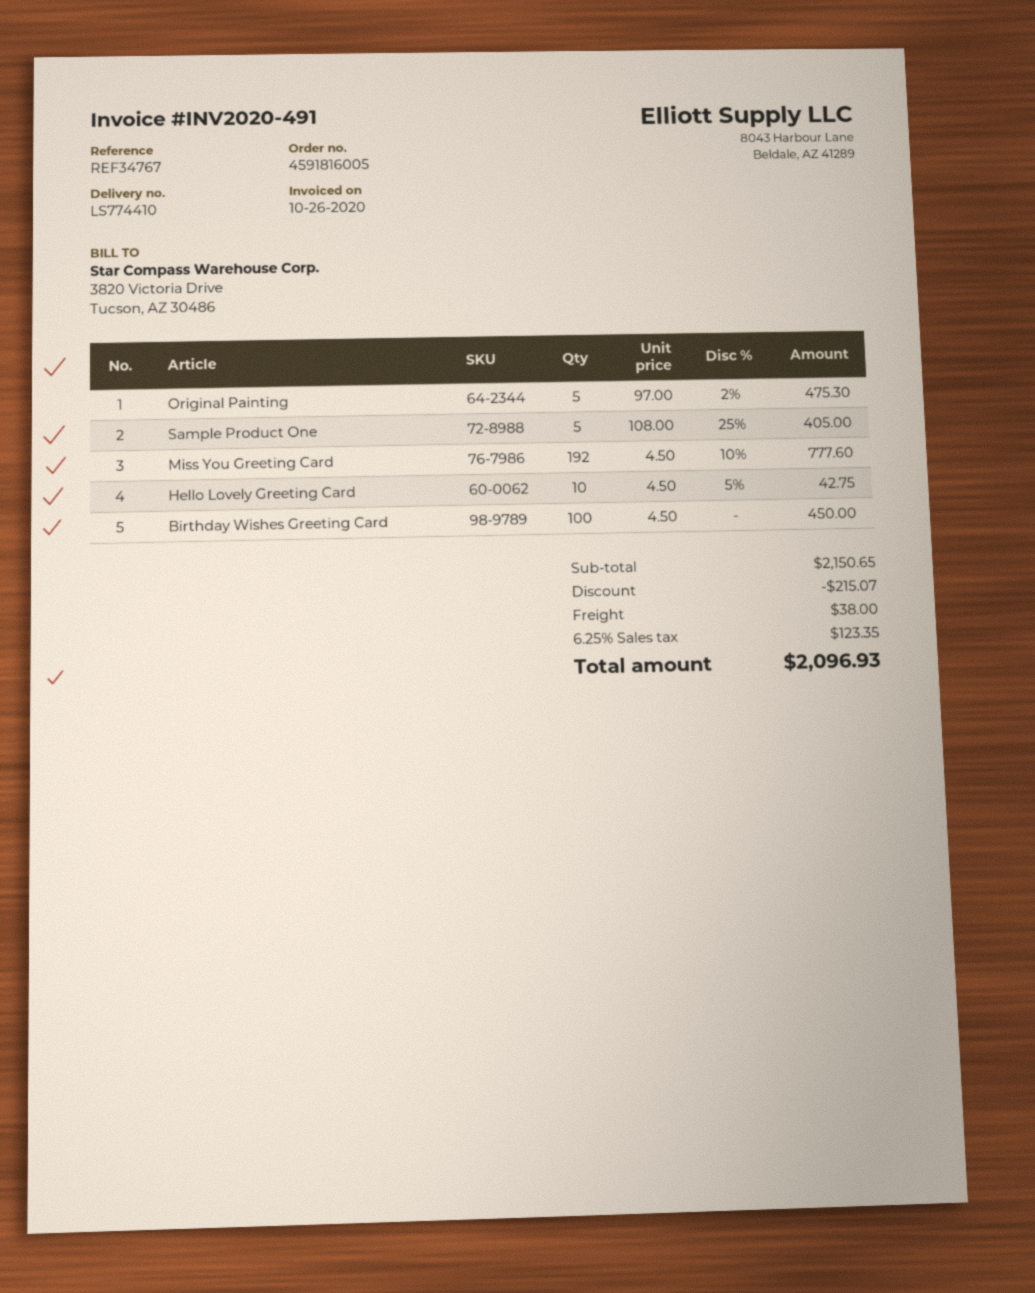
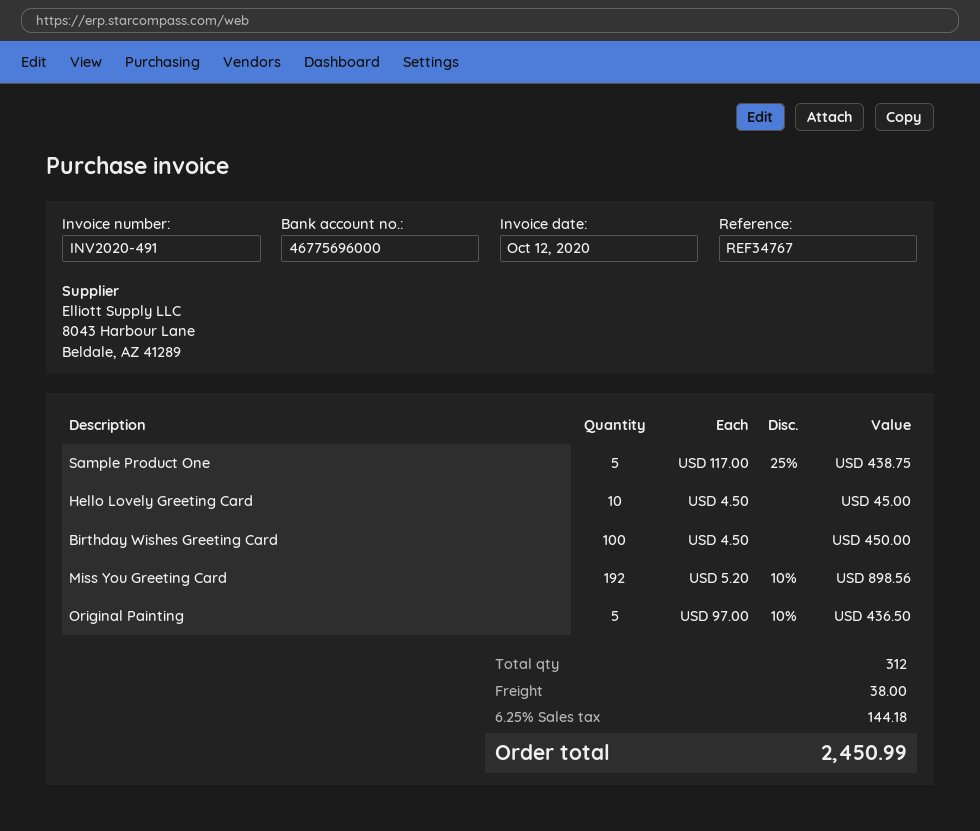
invoice date: 2020-10-26 -> 2020-10-12
Original Painting: 5 x 97.00 - 2% = 475.30 -> 5 x 97.00 - 10% = 436.50
Sample Product One: 5 x 108.00 - 25% = 405.00 -> 5 x 117.00 - 25% = 438.75
Miss You Greeting Card: 192 x 4.50 - 10% = 777.60 -> 192 x 5.20 - 10% = 898.56
Hello Lovely Greeting Card: 10 x 4.50 - 5% = 42.75 -> 10 x 4.50 = 45.00
discount: 215.07 -> none
tax: 6.25% = 123.35 -> 6.25% = 144.18
total: 2096.93 -> 2450.99

